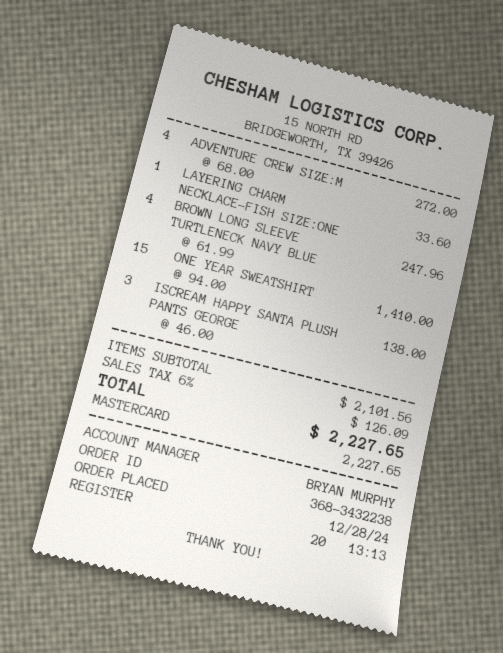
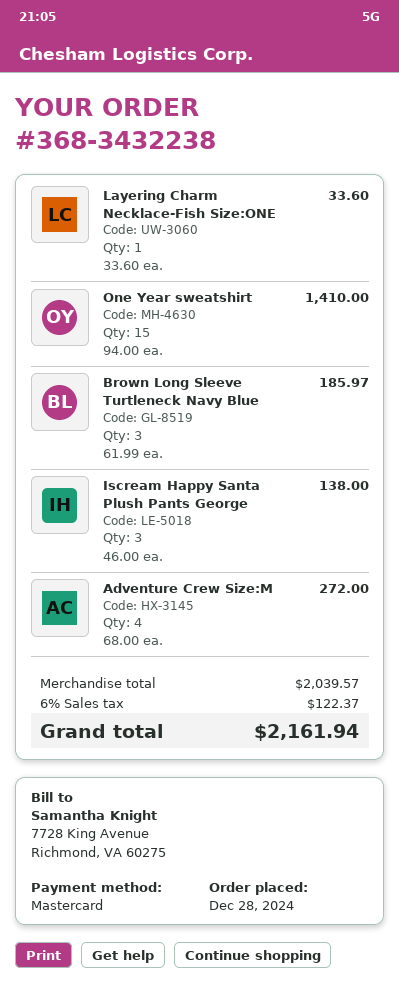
BROWN LONG SLEEVE TURTLENECK NAVY BLUE: 4 x 61.99 = 247.96 -> 3 x 61.99 = 185.97
subtotal: 2101.56 -> 2039.57
tax: 6% = 126.09 -> 6% = 122.37
total: 2227.65 -> 2161.94

